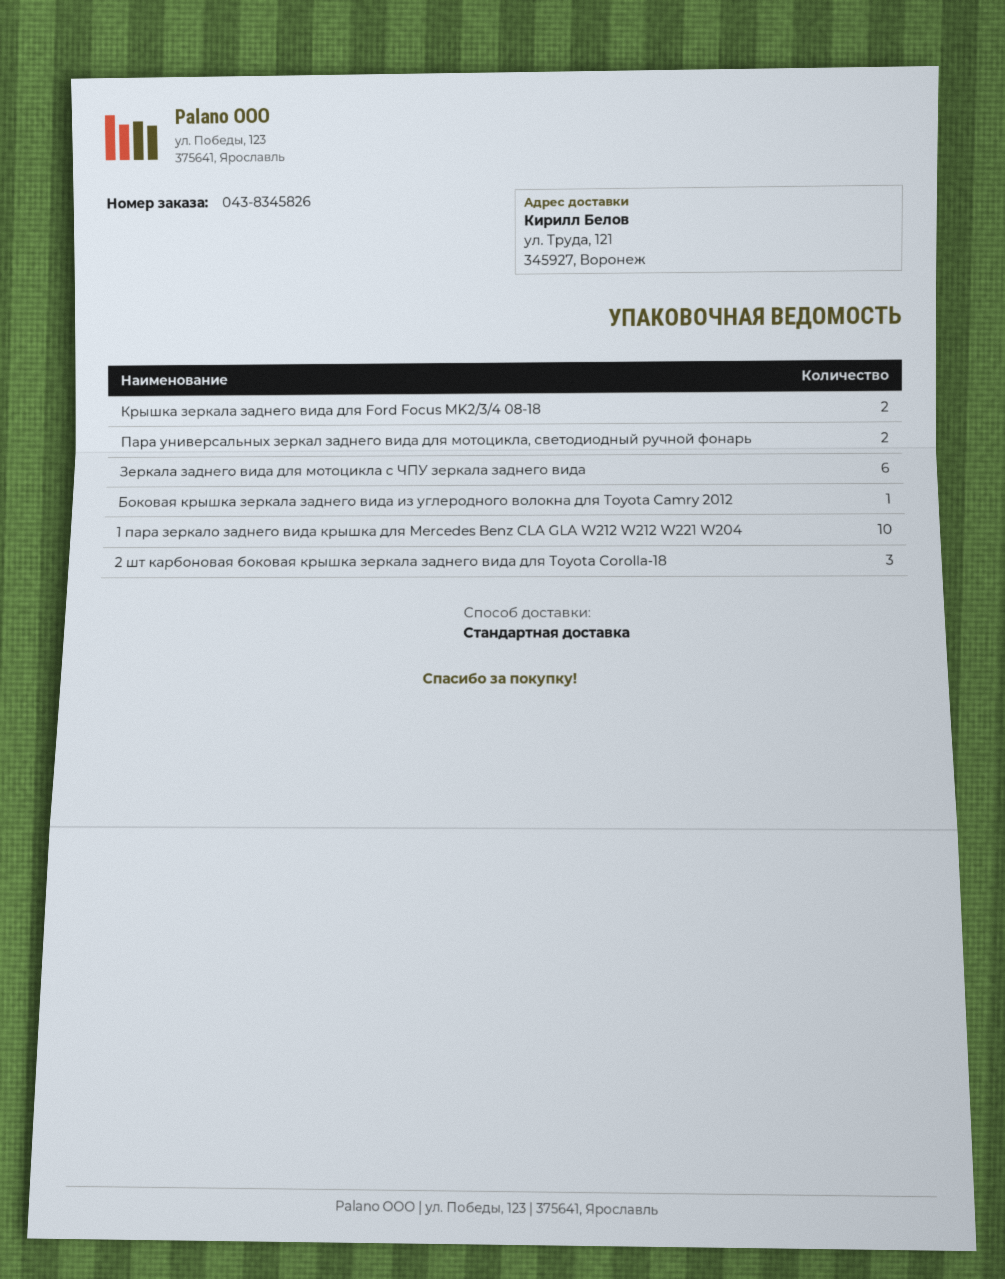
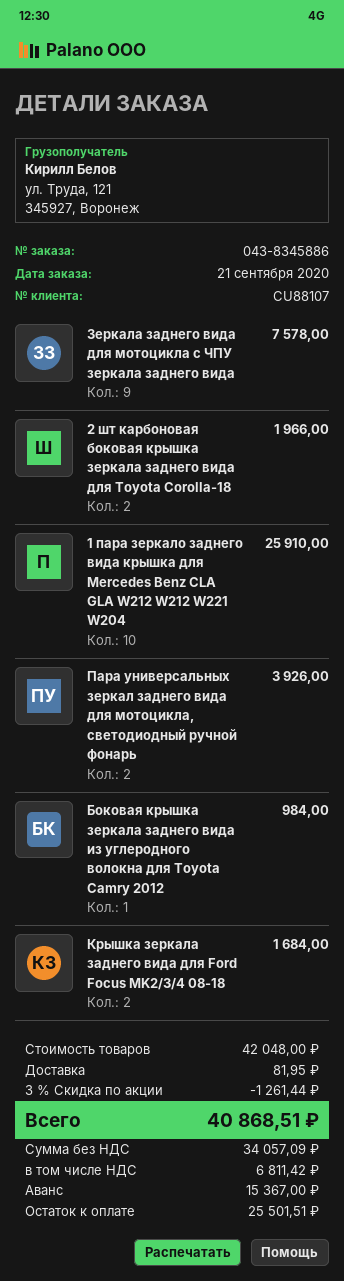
order number: 043-8345826 -> 043-8345886
Зеркала заднего вида для мотоцикла с ЧПУ зеркала заднего вида: 6 -> 9
2 шт карбоновая боковая крышка зеркала заднего вида для Toyota Corolla-18: 3 -> 2

